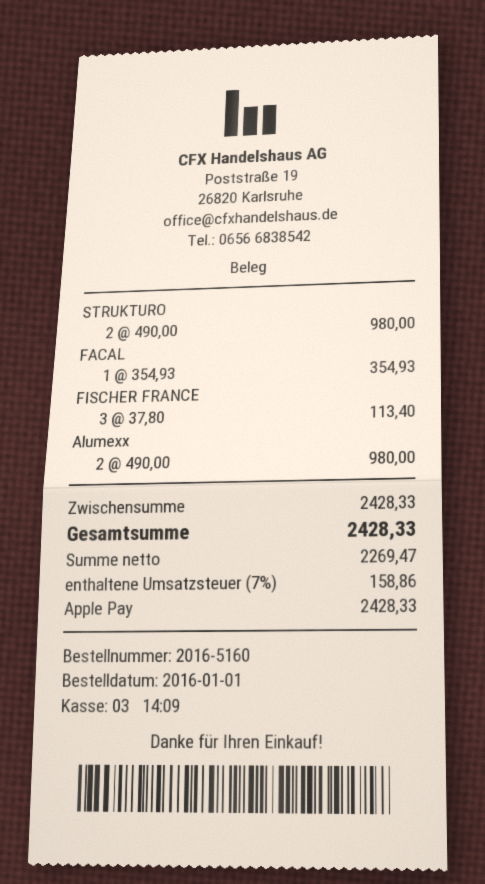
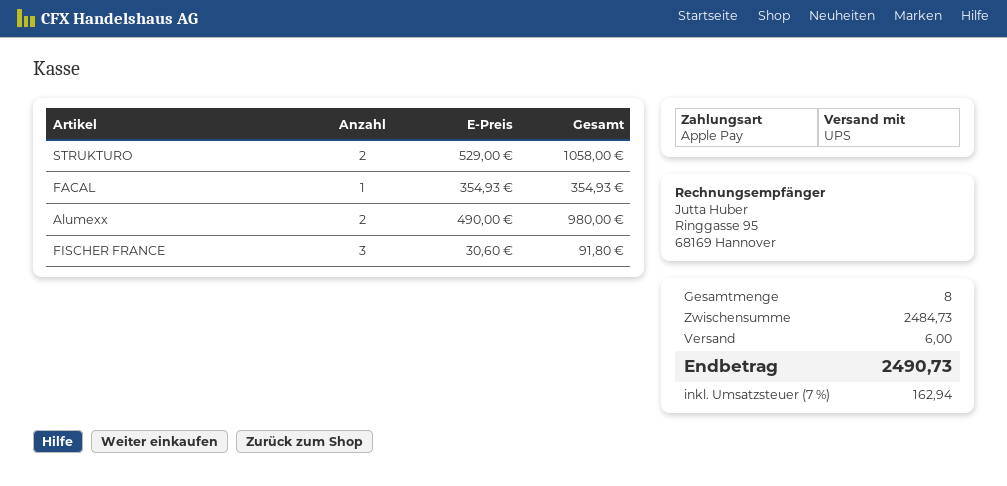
STRUKTURO: 2 x 490.00 = 980.00 -> 2 x 529.00 = 1058.00
FISCHER FRANCE: 3 x 37.80 = 113.40 -> 3 x 30.60 = 91.80
subtotal: 2428.33 -> 2484.73
shipping: none -> 6.00
tax: 7% = 158.86 -> 7% = 162.94
total: 2428.33 -> 2490.73

